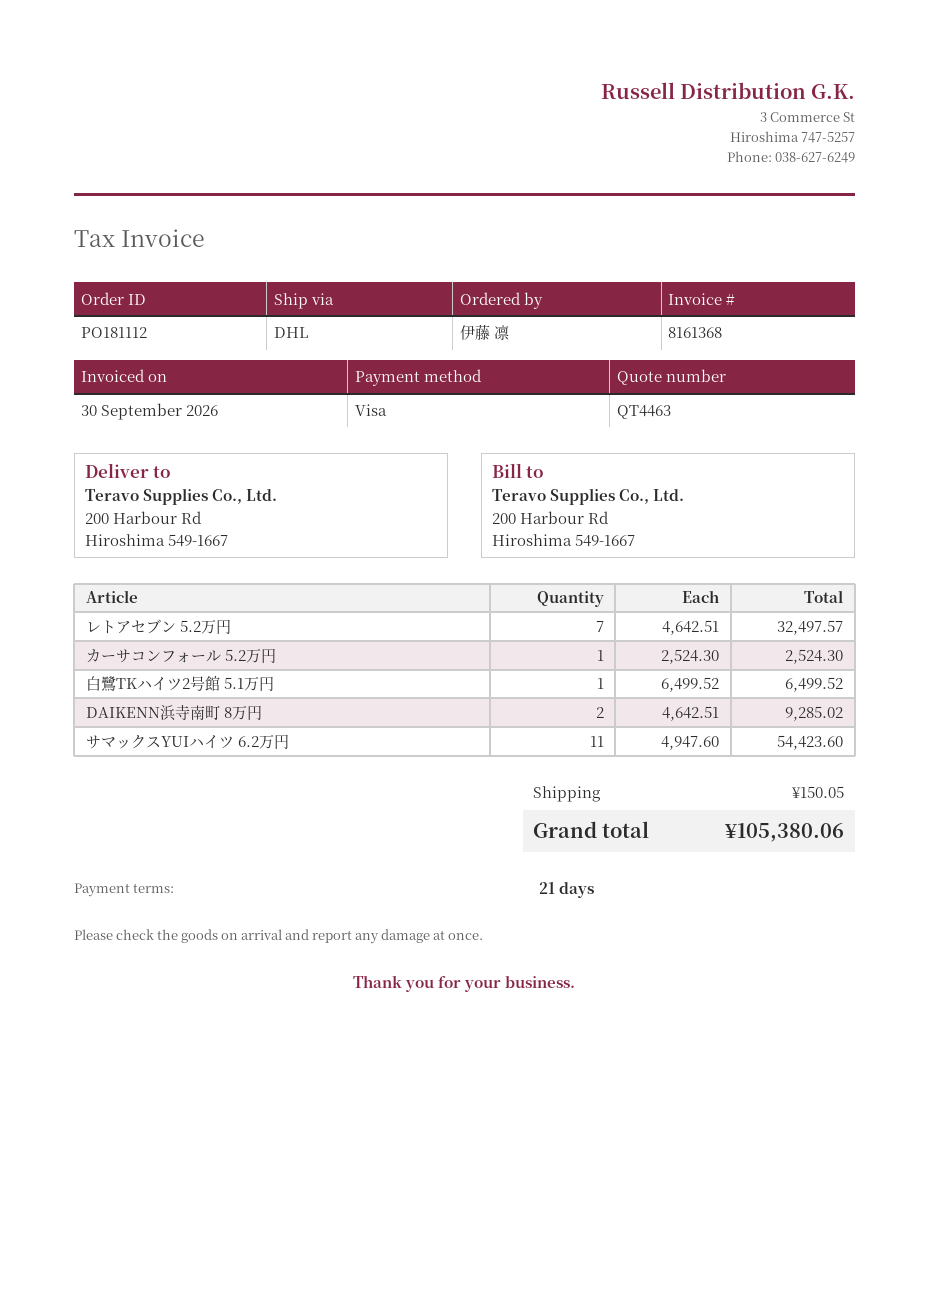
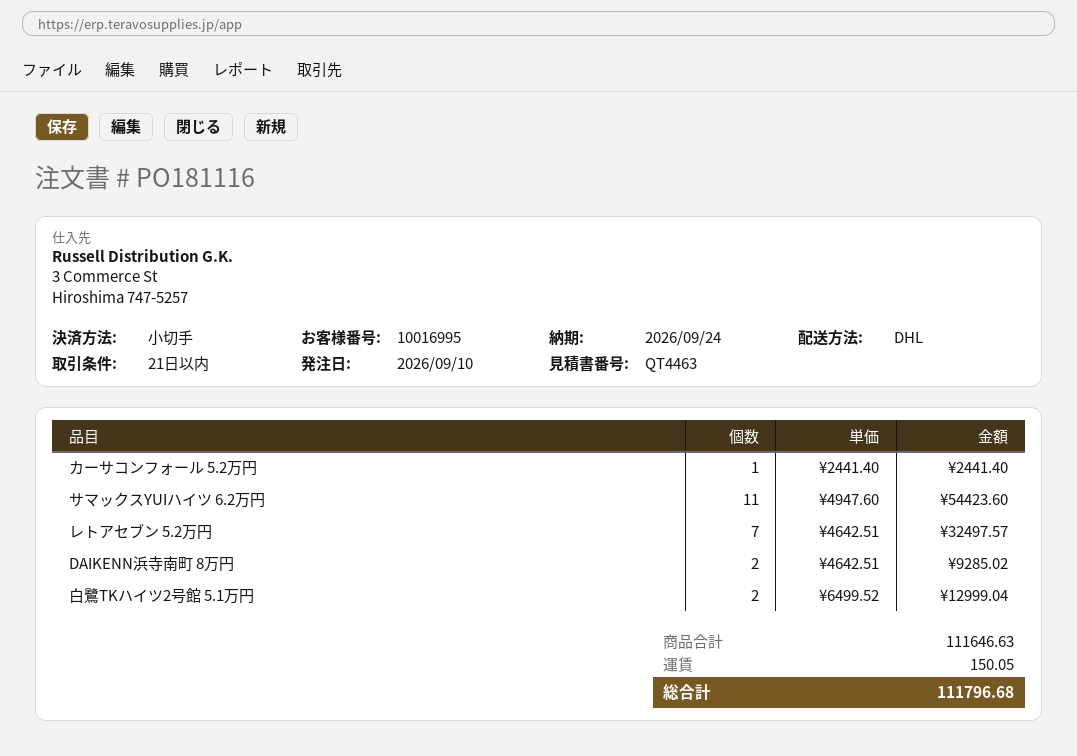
order number: PO181112 -> PO181116
payment method: Visa -> cheque
カーサコンフォール 5.2万円: 1 x 2524.30 = 2524.30 -> 1 x 2441.40 = 2441.40
白鷺TKハイツ2号館 5.1万円: 1 x 6499.52 = 6499.52 -> 2 x 6499.52 = 12999.04
total: 105380.06 -> 111796.68

